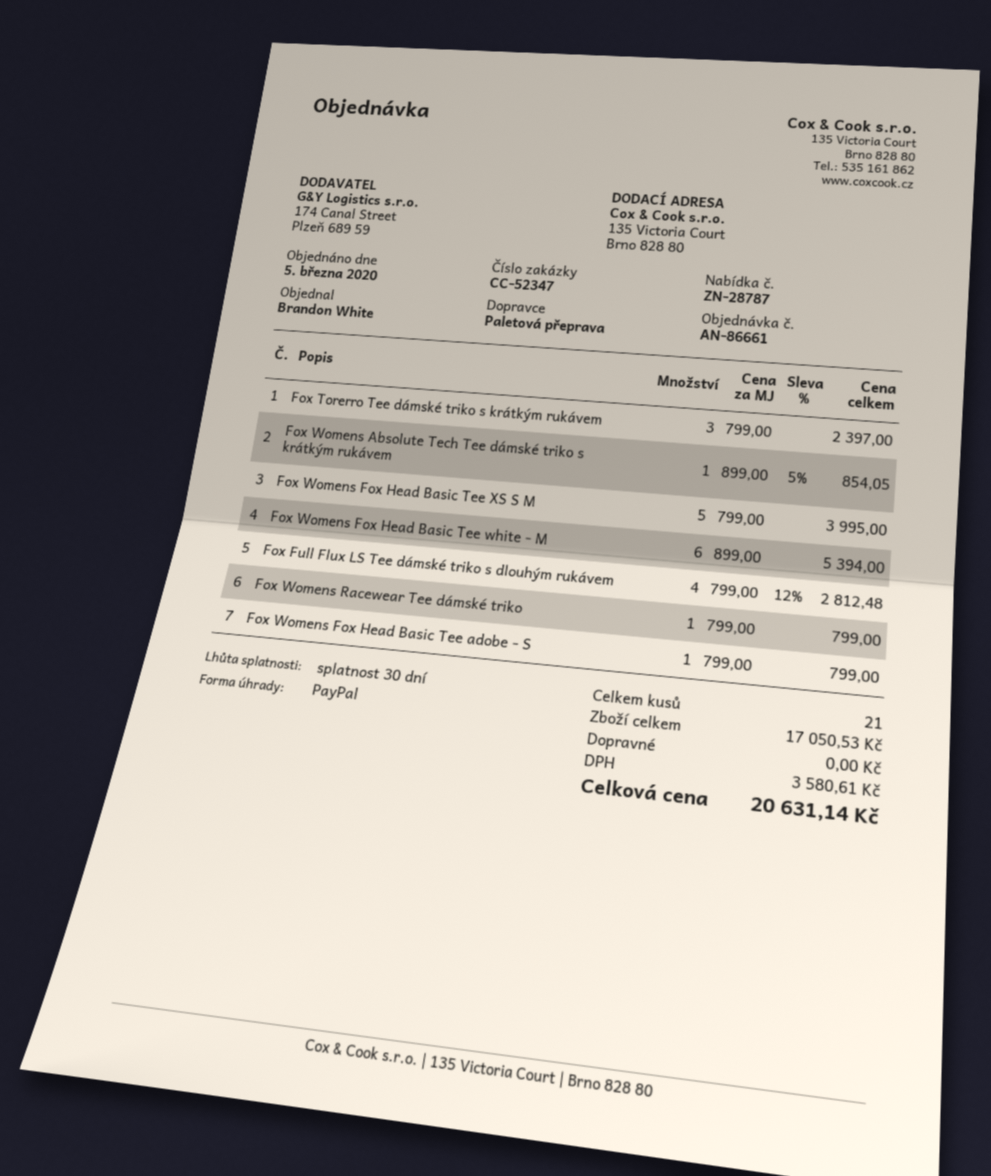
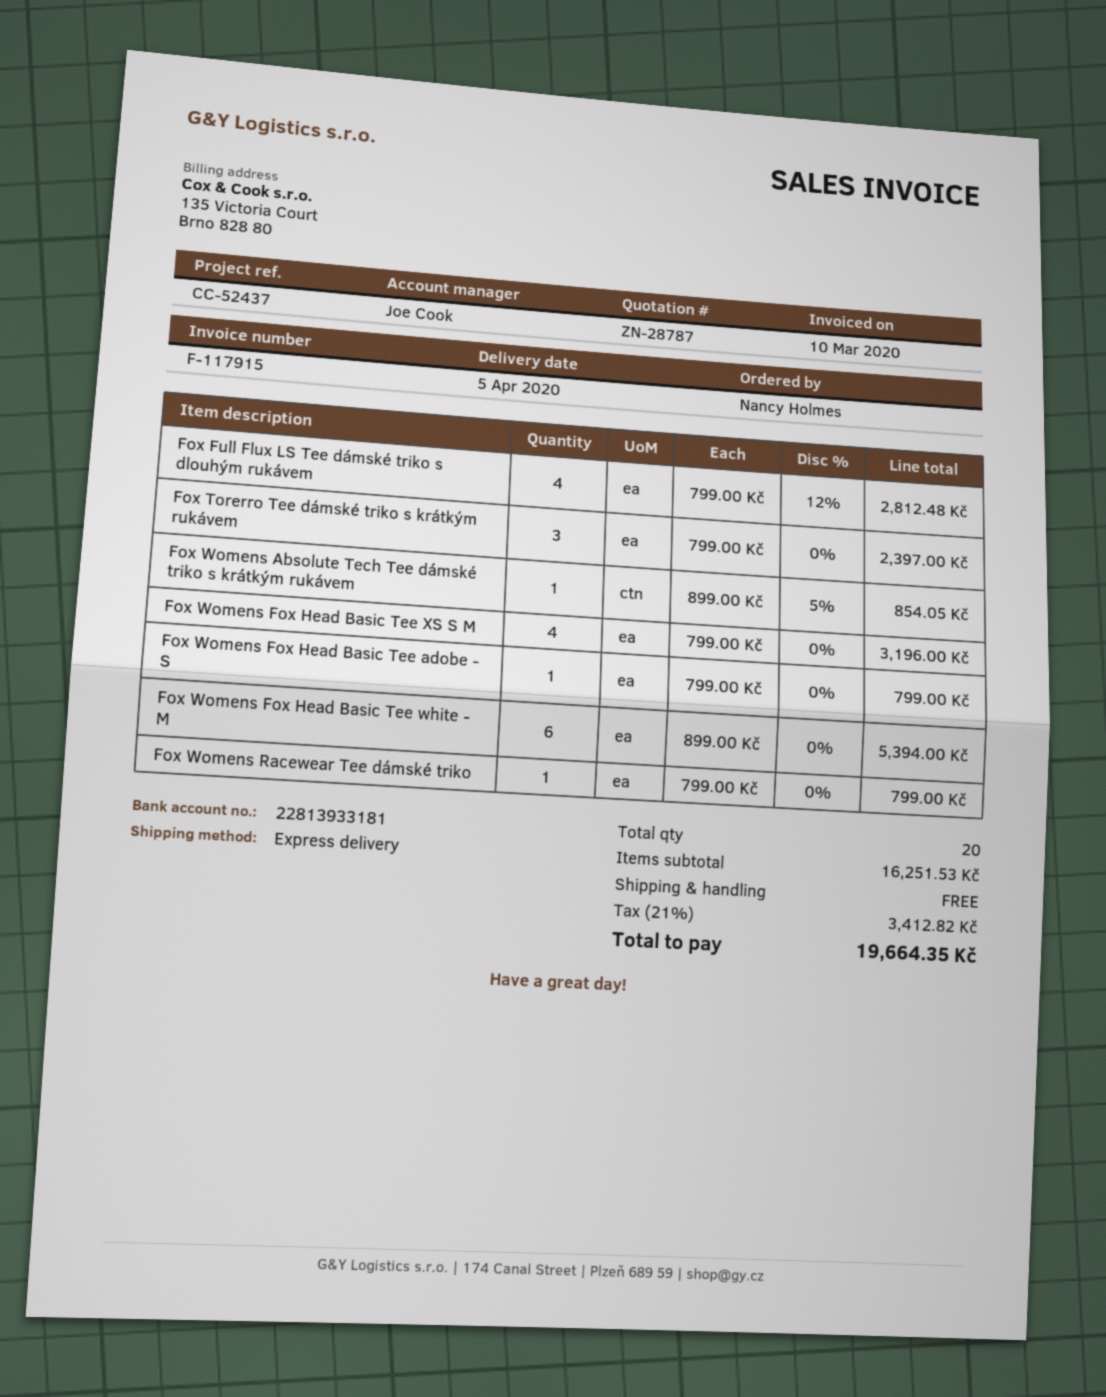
reference: CC-52347 -> CC-52437
ordered by: Brandon White -> Nancy Holmes
shipping method: pallet freight -> express
Fox Womens Fox Head Basic Tee XS S M: 5 x 799.00 = 3995.00 -> 4 x 799.00 = 3196.00
total quantity: 21 -> 20
subtotal: 17050.53 -> 16251.53
tax: 3580.61 -> 3412.82
total: 20631.14 -> 19664.35

